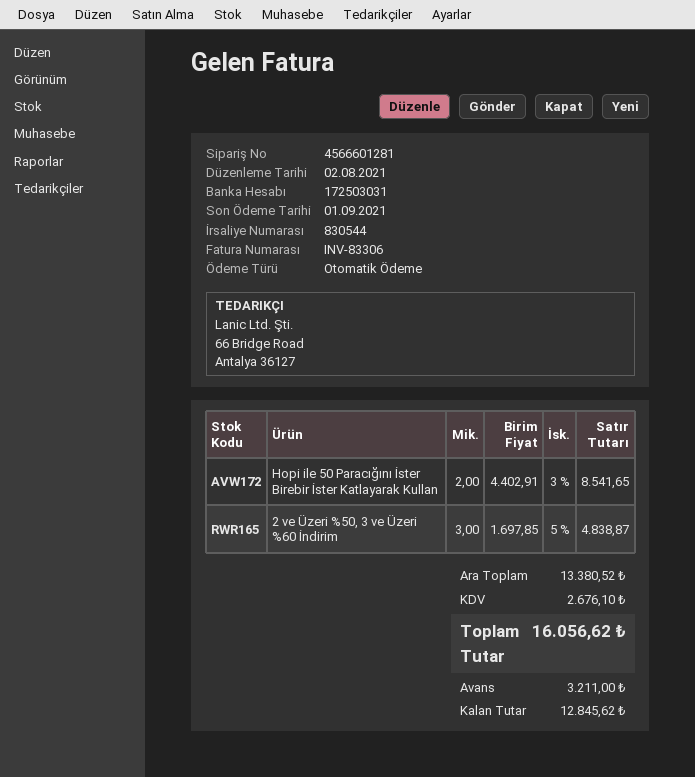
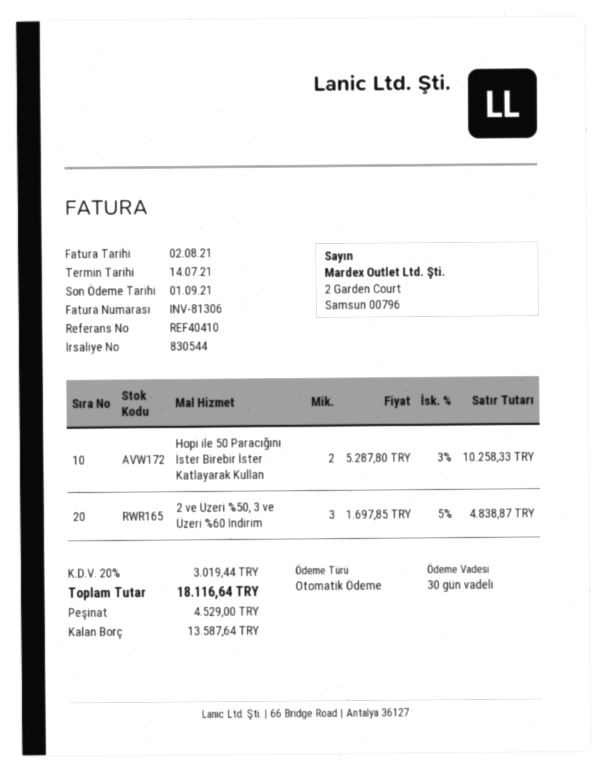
invoice number: INV-83306 -> INV-81306
Hopi ile 50 Paracığını İster Birebir İster Katlayarak Kullan: 2 x 4402.91 - 3% = 8541.65 -> 2 x 5287.80 - 3% = 10258.33
tax: 2676.10 -> 3019.44
total: 16056.62 -> 18116.64
deposit: 3211.00 -> 4529.00
balance: 12845.62 -> 13587.64

